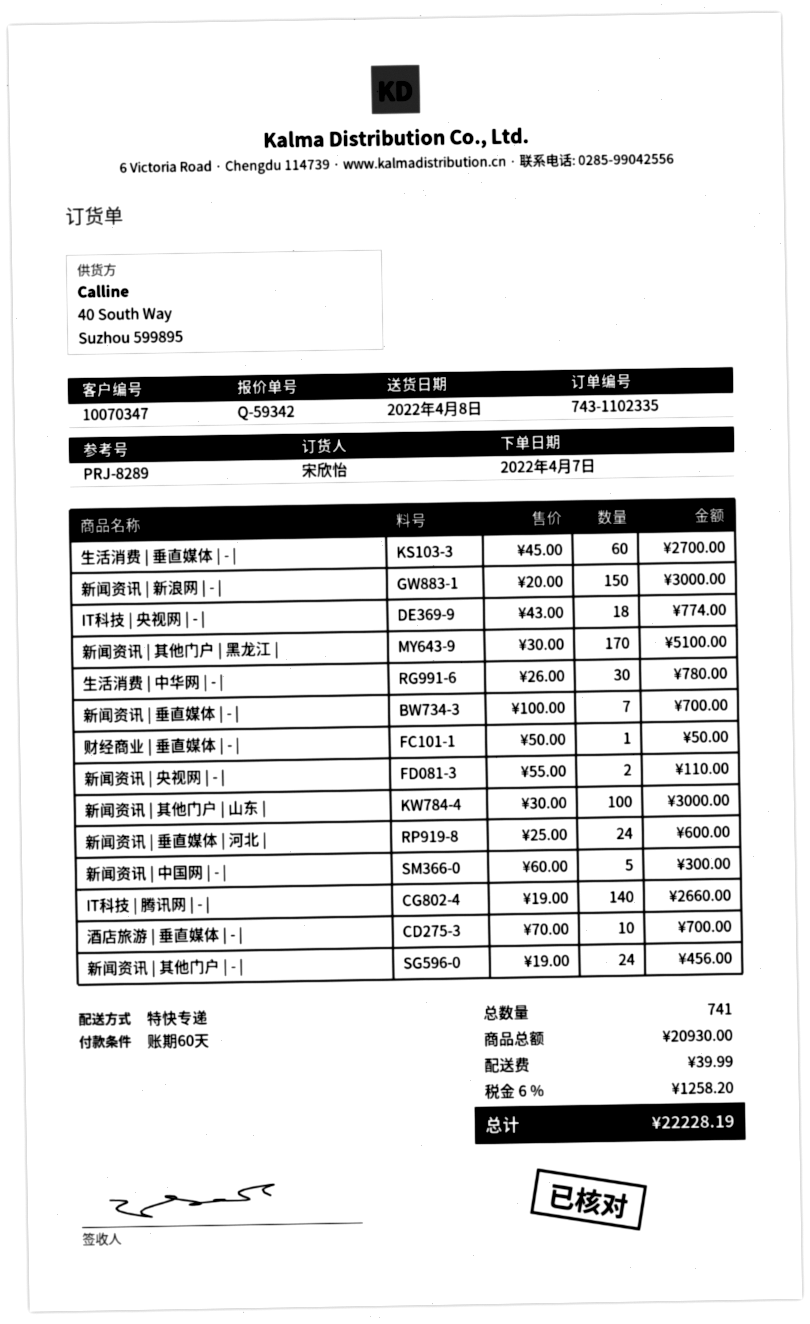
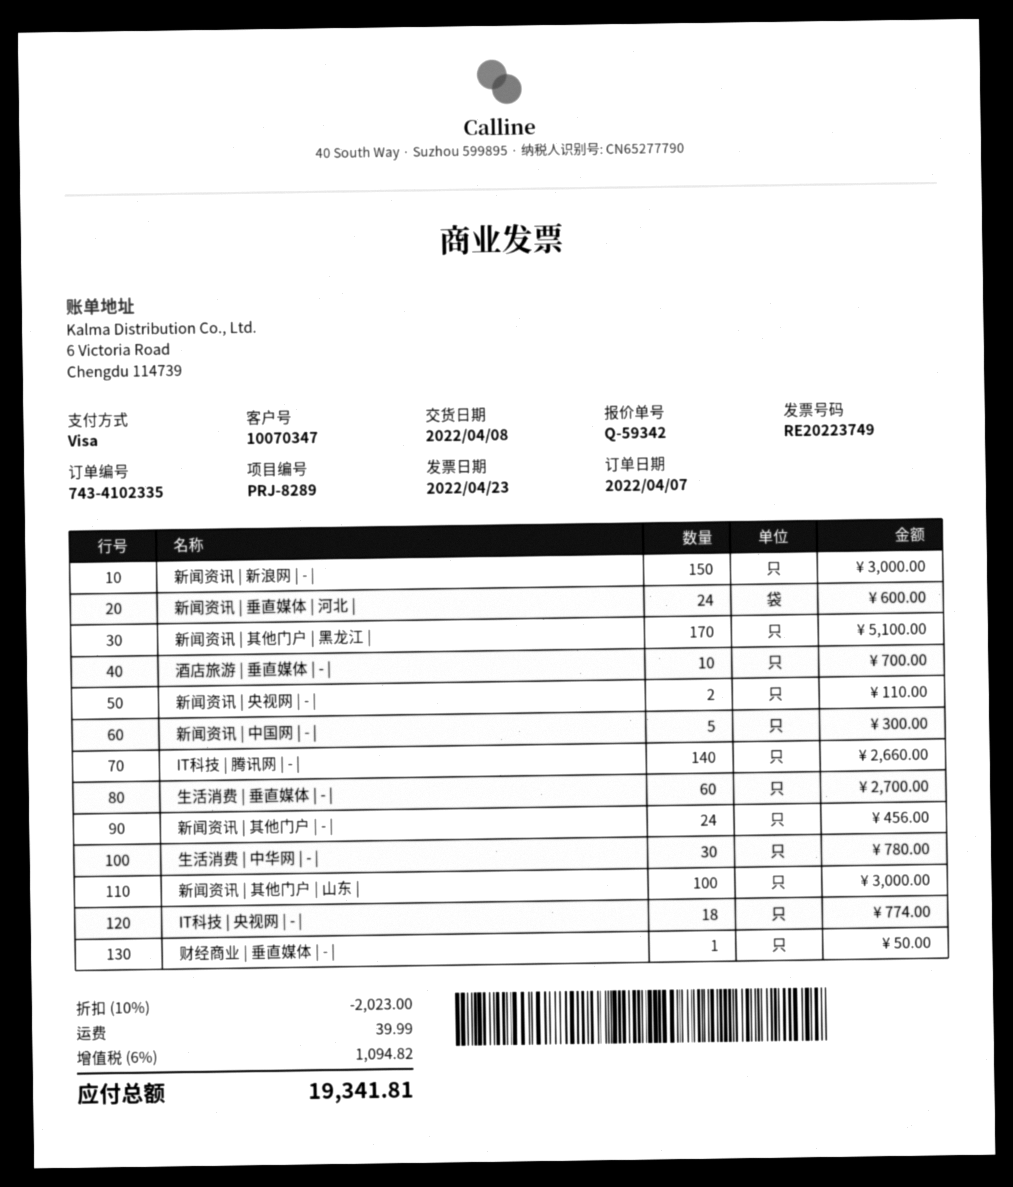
order number: 743-1102335 -> 743-4102335
新闻资讯 | 垂直媒体 | - |: 7 for 700.00 -> none
discount: none -> 10% = 2023.00
tax: 6% = 1258.20 -> 6% = 1094.82
total: 22228.19 -> 19341.81

